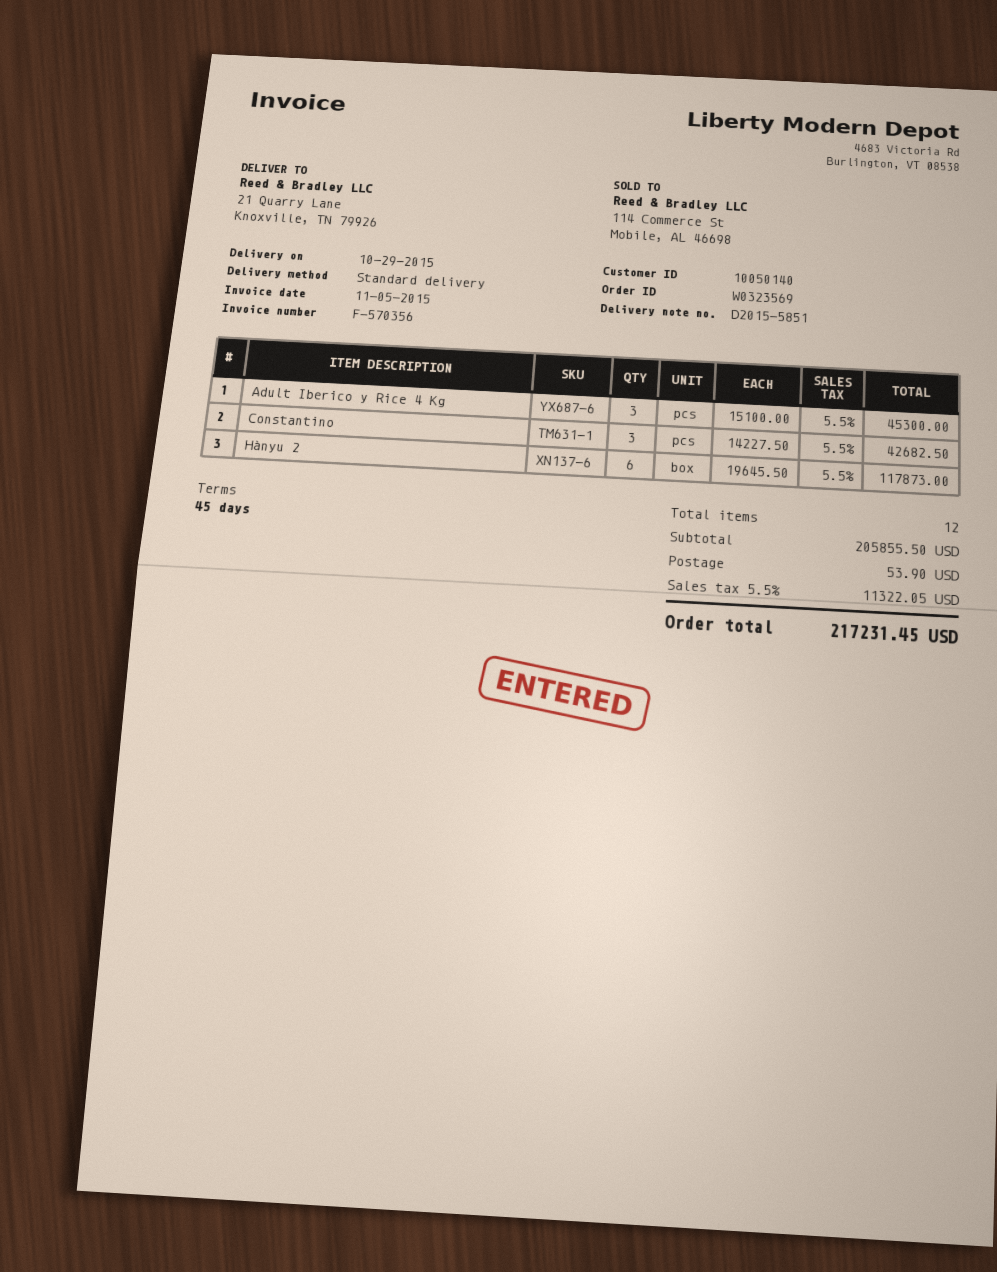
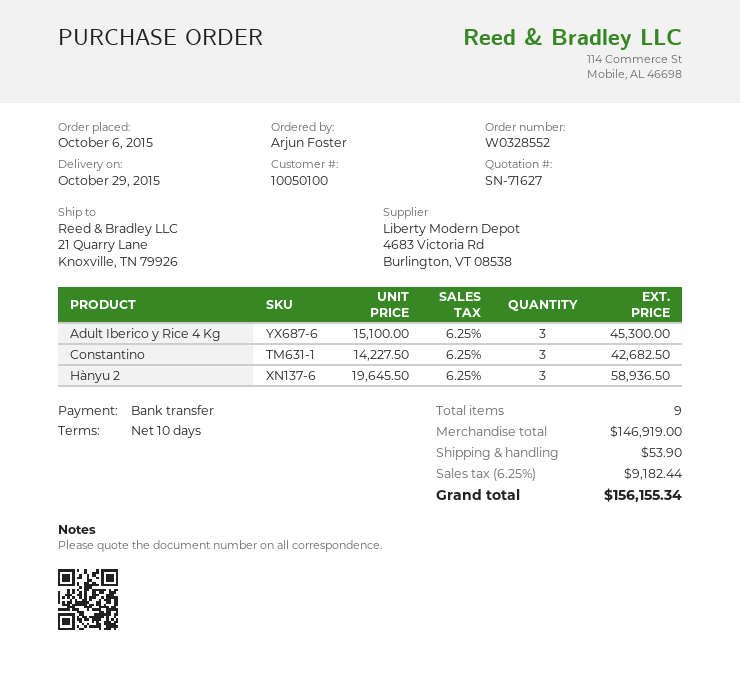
order number: W0323569 -> W0328552
payment terms: 45 days -> 10 days
customer number: 10050140 -> 10050100
Hànyu 2: 6 x 19645.50 = 117873.00 -> 3 x 19645.50 = 58936.50
total quantity: 12 -> 9
subtotal: 205855.50 -> 146919.00
tax: 5.5% = 11322.05 -> 6.25% = 9182.44
total: 217231.45 -> 156155.34

